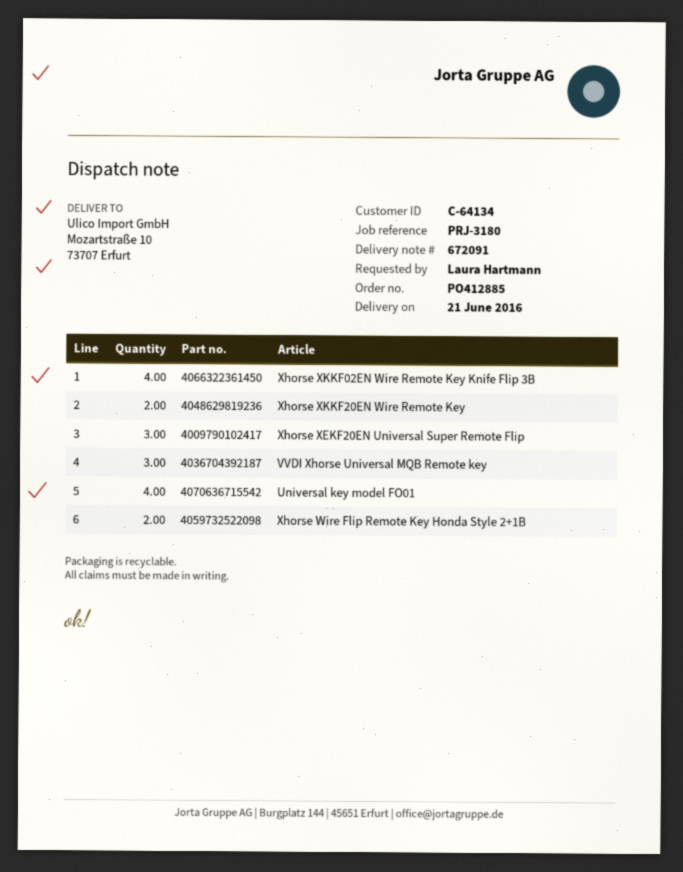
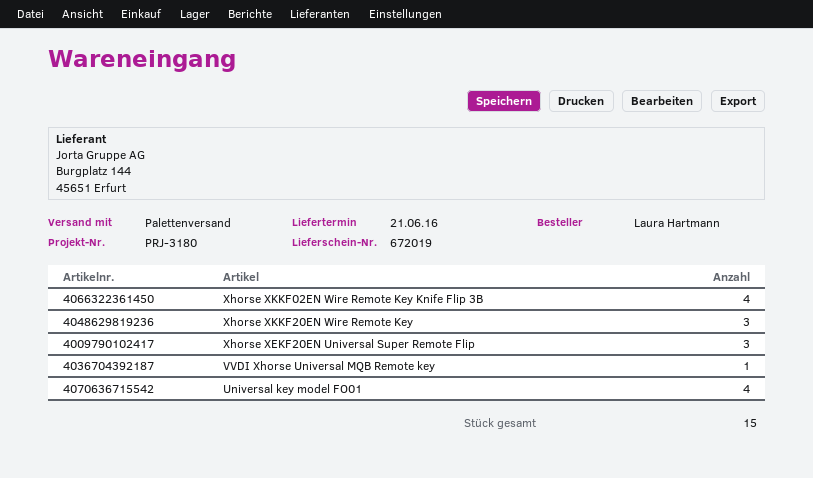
delivery note number: 672091 -> 672019
Xhorse XKKF20EN Wire Remote Key: 2 -> 3
VVDI Xhorse Universal MQB Remote key: 3 -> 1
Xhorse Wire Flip Remote Key Honda Style 2+1B: 2 -> none

